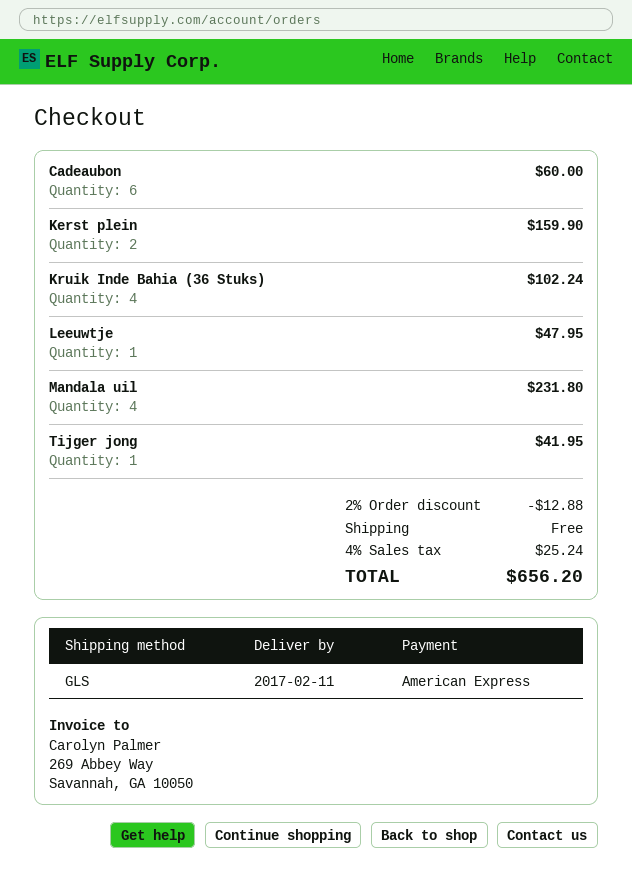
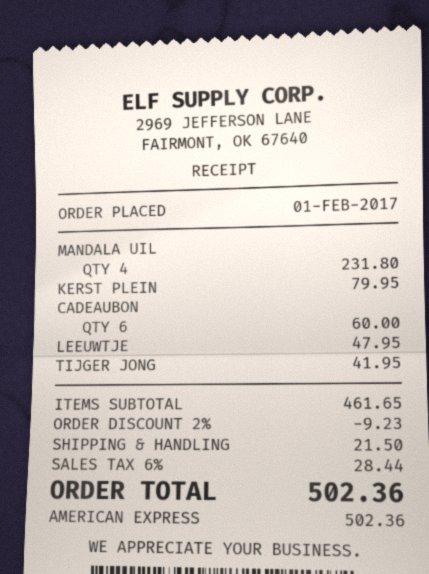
Kerst plein: 2 for 159.90 -> 1 for 79.95
Kruik Inde Bahia (36 Stuks): 4 for 102.24 -> none
discount: 2% = 12.88 -> 2% = 9.23
shipping: 0.00 -> 21.50
tax: 4% = 25.24 -> 6% = 28.44
total: 656.20 -> 502.36

